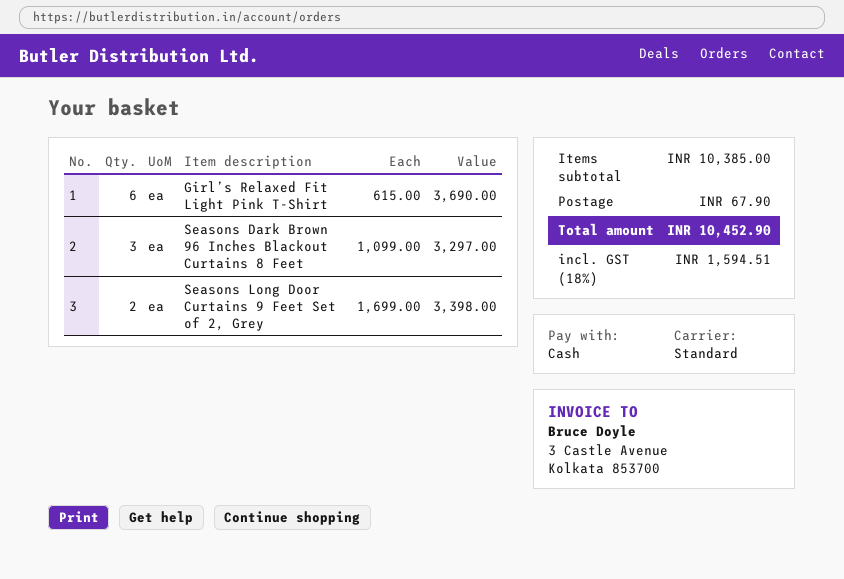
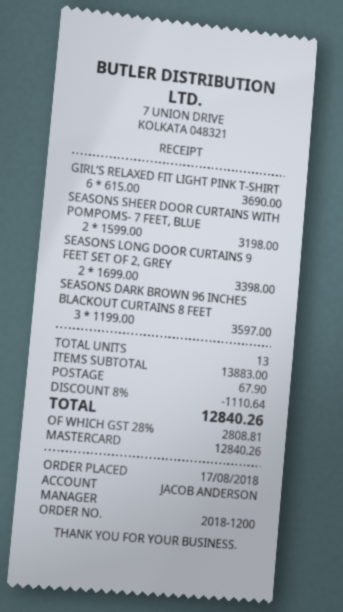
payment method: cash -> Mastercard
Seasons Dark Brown 96 Inches Blackout Curtains 8 Feet: 3 x 1099.00 = 3297.00 -> 3 x 1199.00 = 3597.00
SEASONS SHEER DOOR CURTAINS WITH POMPOMS- 7 FEET, BLUE: none -> 2 x 1599.00 = 3198.00
subtotal: 10385.00 -> 13883.00
discount: none -> 8% = 1110.64
tax: 18% = 1594.51 -> 28% = 2808.81
total: 10452.90 -> 12840.26

